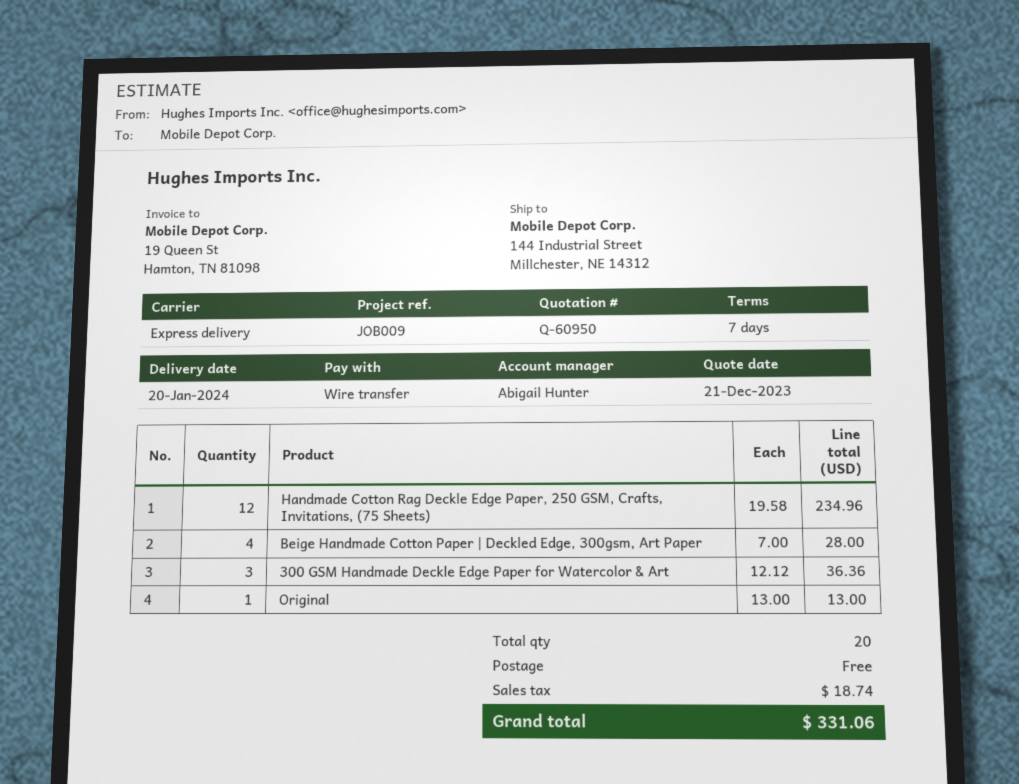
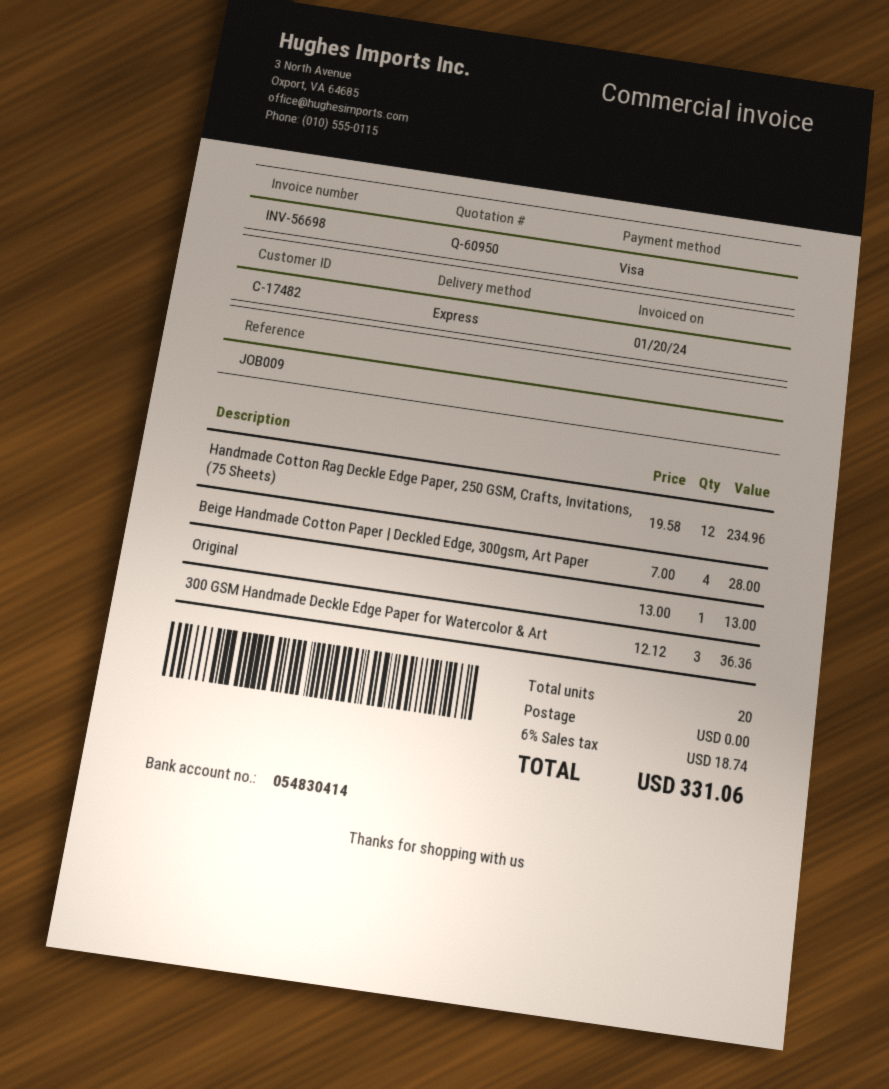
payment method: bank transfer -> Visa

